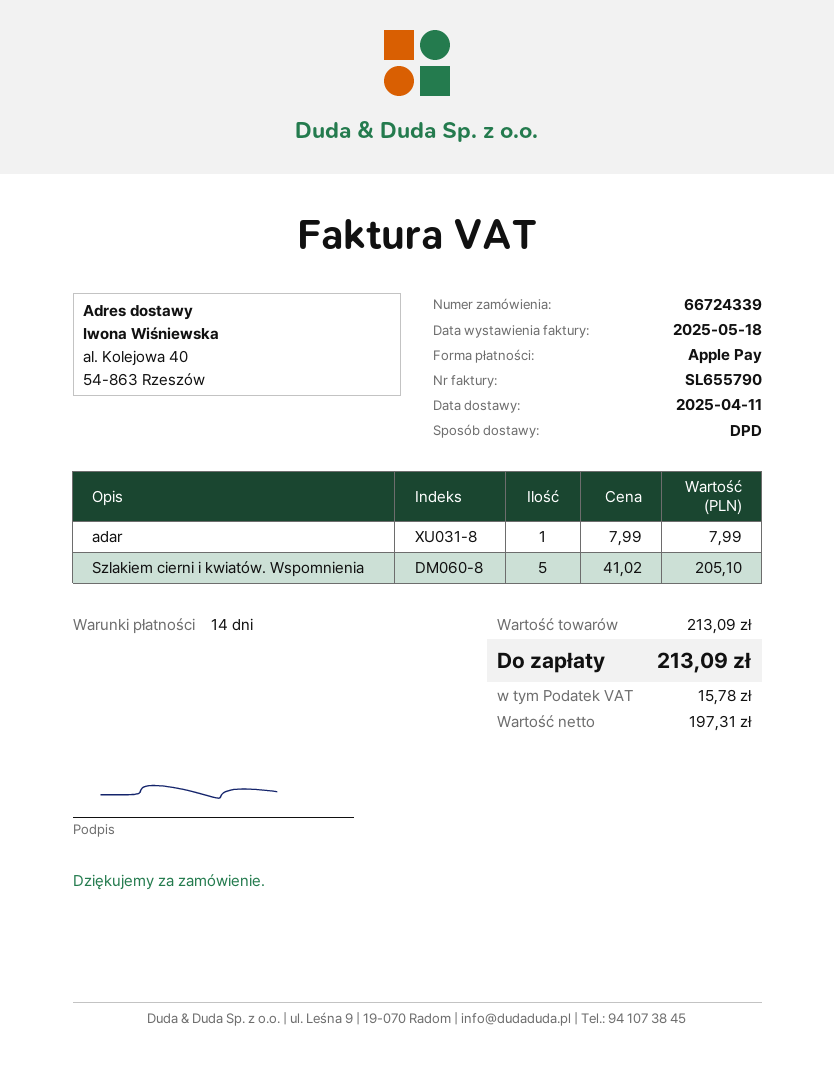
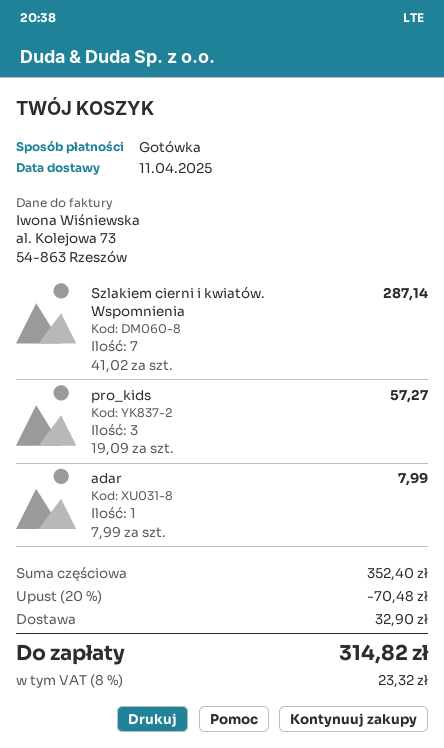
payment method: Apple Pay -> cash
Szlakiem cierni i kwiatów. Wspomnienia: 5 x 41.02 = 205.10 -> 7 x 41.02 = 287.14
pro_kids: none -> 3 x 19.09 = 57.27
subtotal: 213.09 -> 352.40
discount: none -> 20% = 70.48
shipping: none -> 32.90
tax: 15.78 -> 23.32
total: 213.09 -> 314.82

